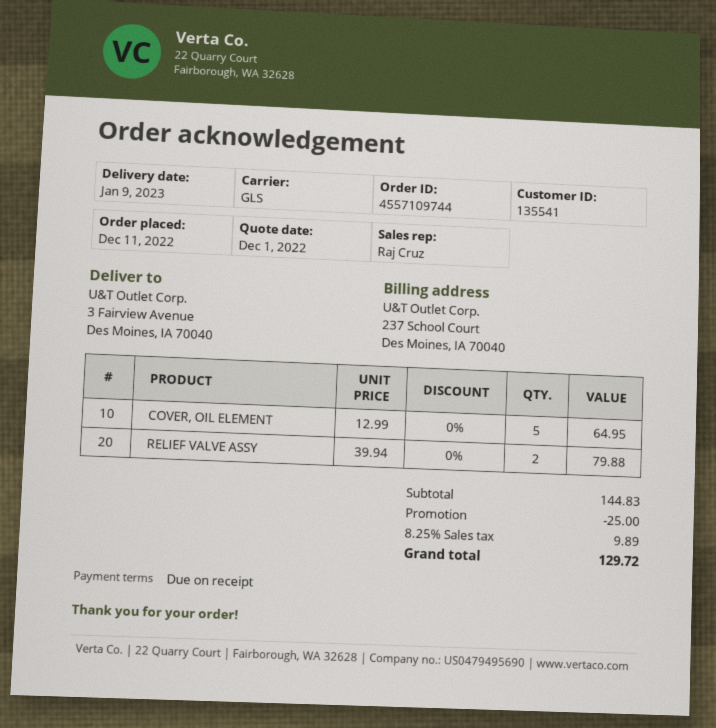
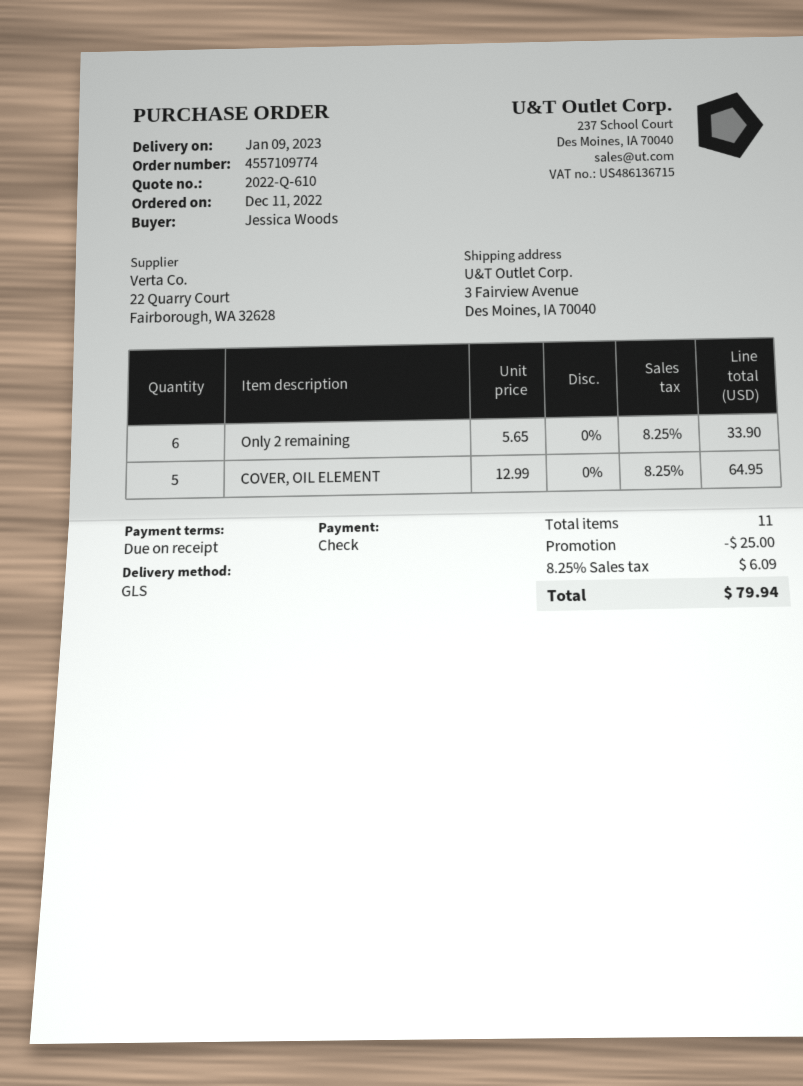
order number: 4557109744 -> 4557109774
RELIEF VALVE ASSY: 2 x 39.94 = 79.88 -> none
Only 2 remaining: none -> 6 x 5.65 = 33.90
tax: 8.25% = 9.89 -> 8.25% = 6.09
total: 129.72 -> 79.94

